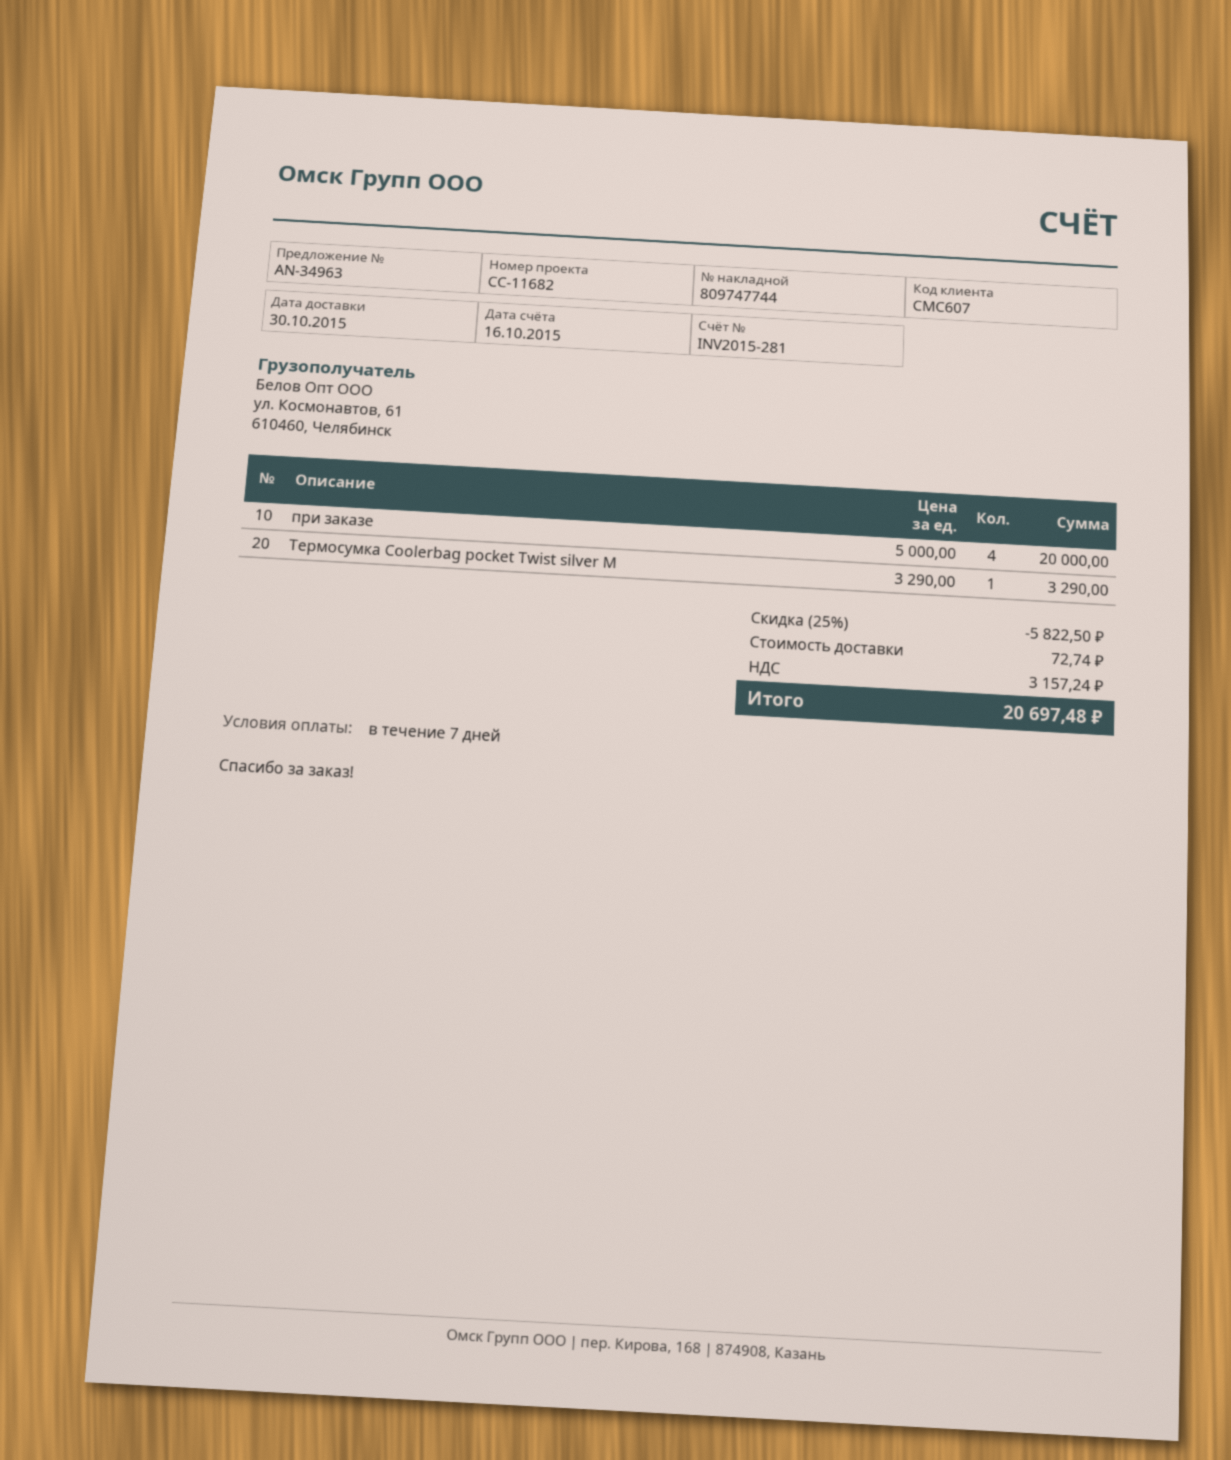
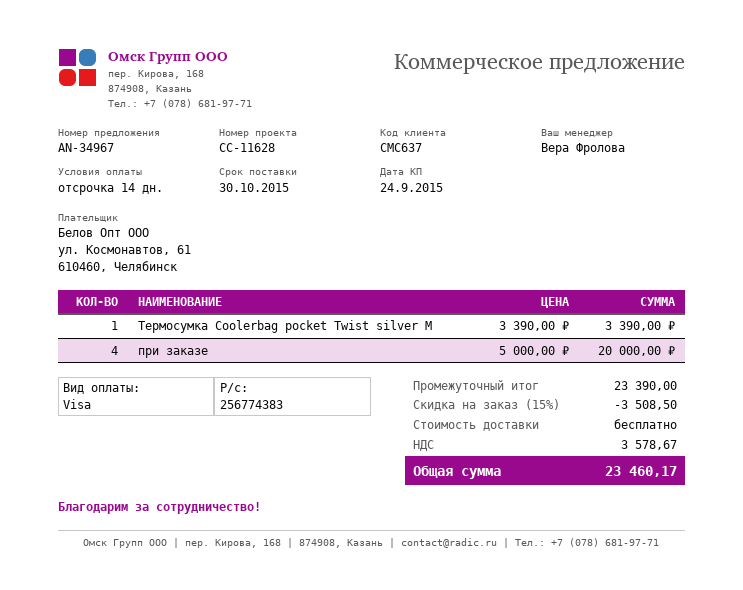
quote number: AN-34963 -> AN-34967
payment terms: 7 days -> 14 days
customer number: CMC607 -> CMC637
reference: CC-11682 -> CC-11628
Термосумка Coolerbag pocket Twist silver M: 1 x 3290.00 = 3290.00 -> 1 x 3390.00 = 3390.00
discount: 25% = 5822.50 -> 15% = 3508.50
shipping: 72.74 -> 0.00
tax: 3157.24 -> 3578.67
total: 20697.48 -> 23460.17

